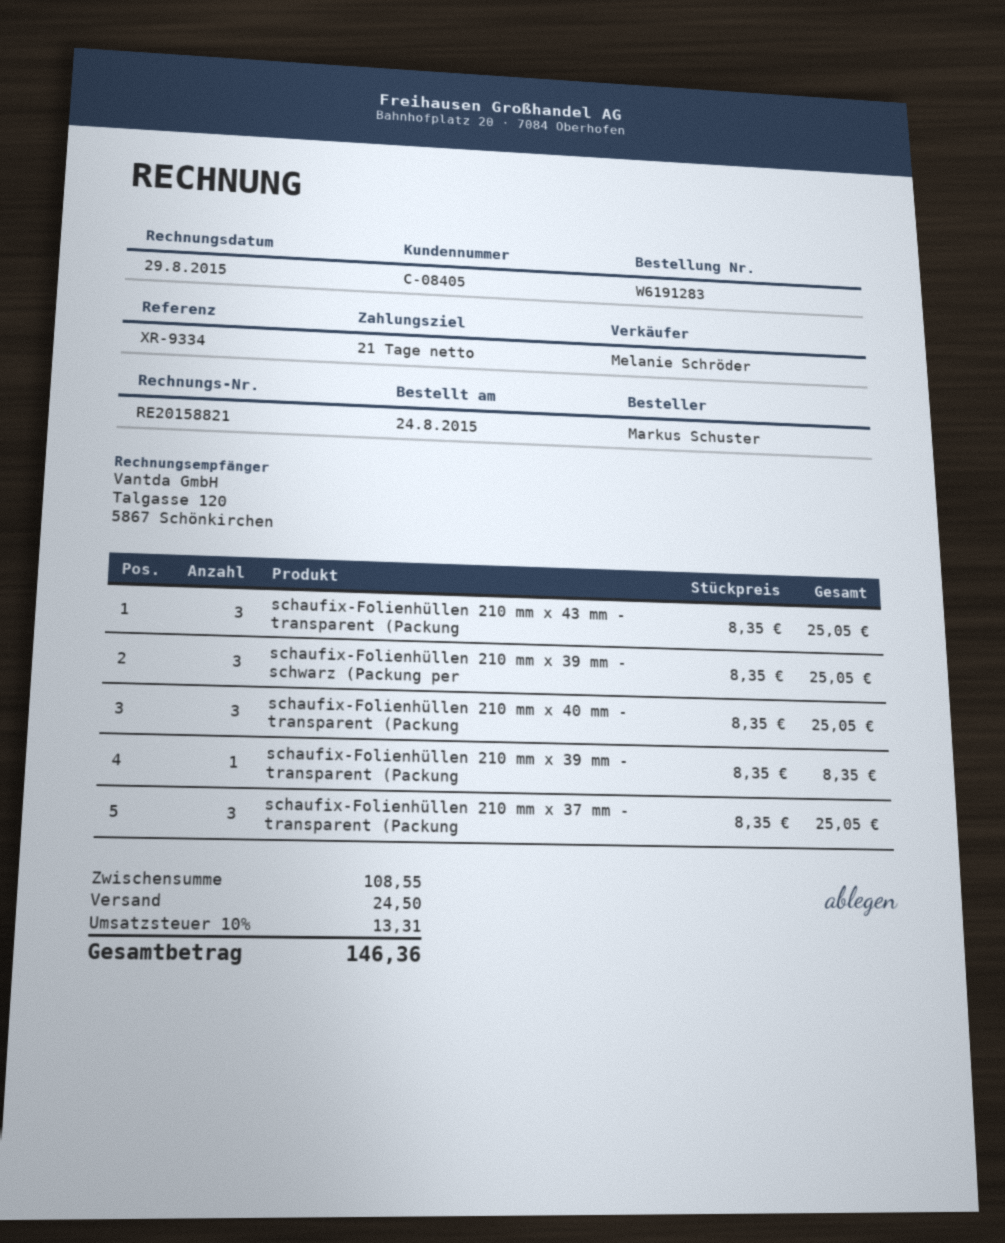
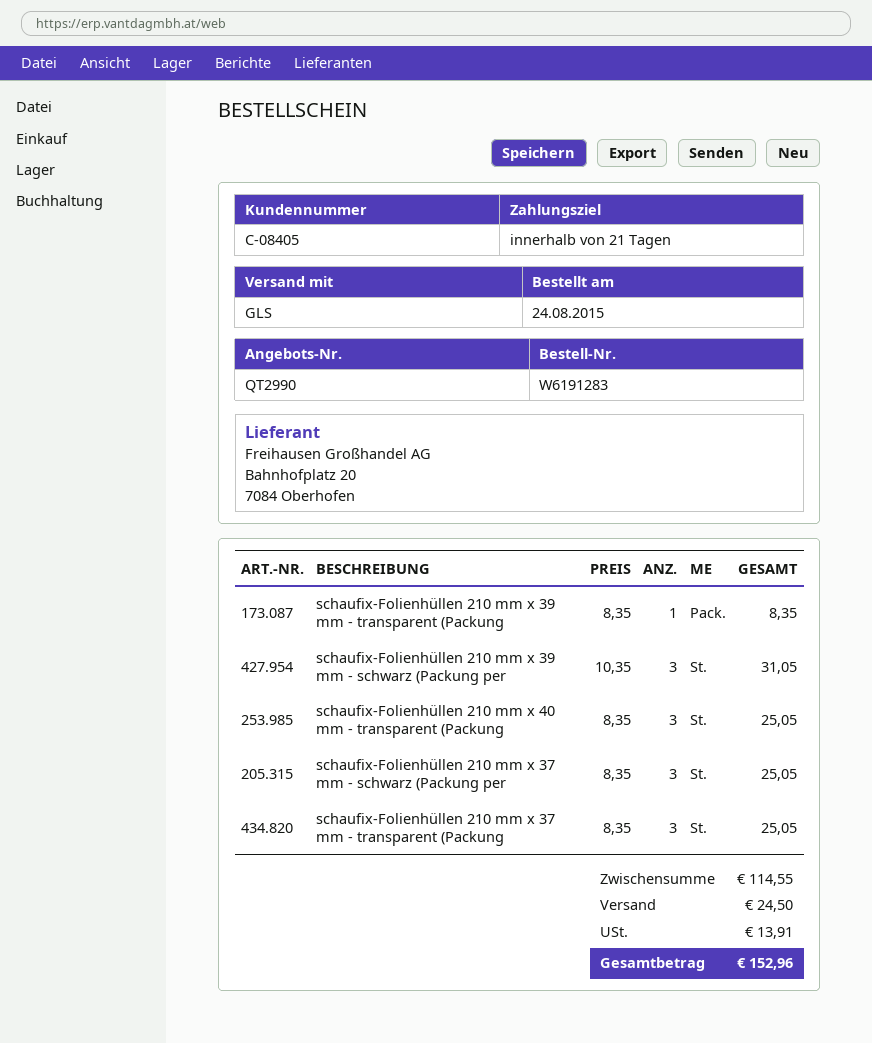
schaufix-Folienhüllen 210 mm x 43 mm - transparent (Packung: 3 x 8.35 = 25.05 -> none
schaufix-Folienhüllen 210 mm x 39 mm - schwarz (Packung per: 3 x 8.35 = 25.05 -> 3 x 10.35 = 31.05
schaufix-Folienhüllen 210 mm x 37 mm - schwarz (Packung per: none -> 3 x 8.35 = 25.05
subtotal: 108.55 -> 114.55
tax: 13.31 -> 13.91
total: 146.36 -> 152.96

